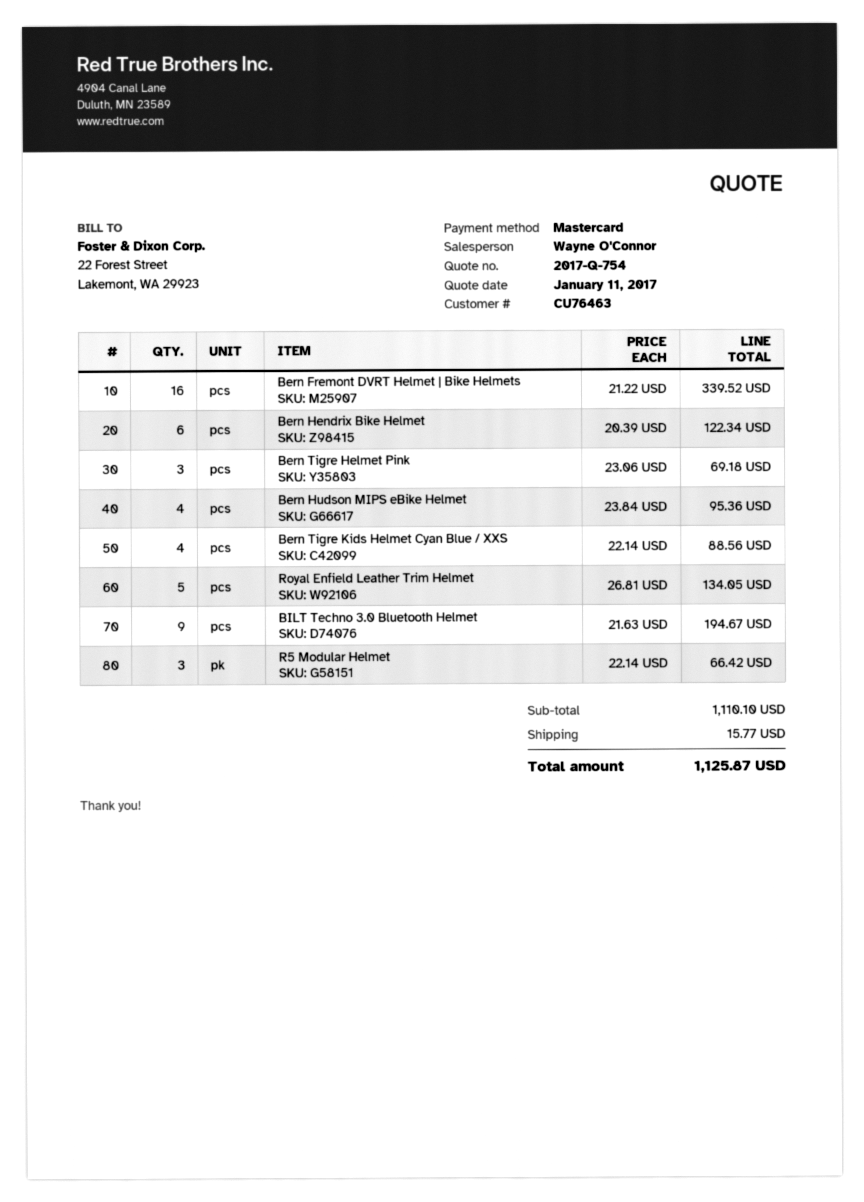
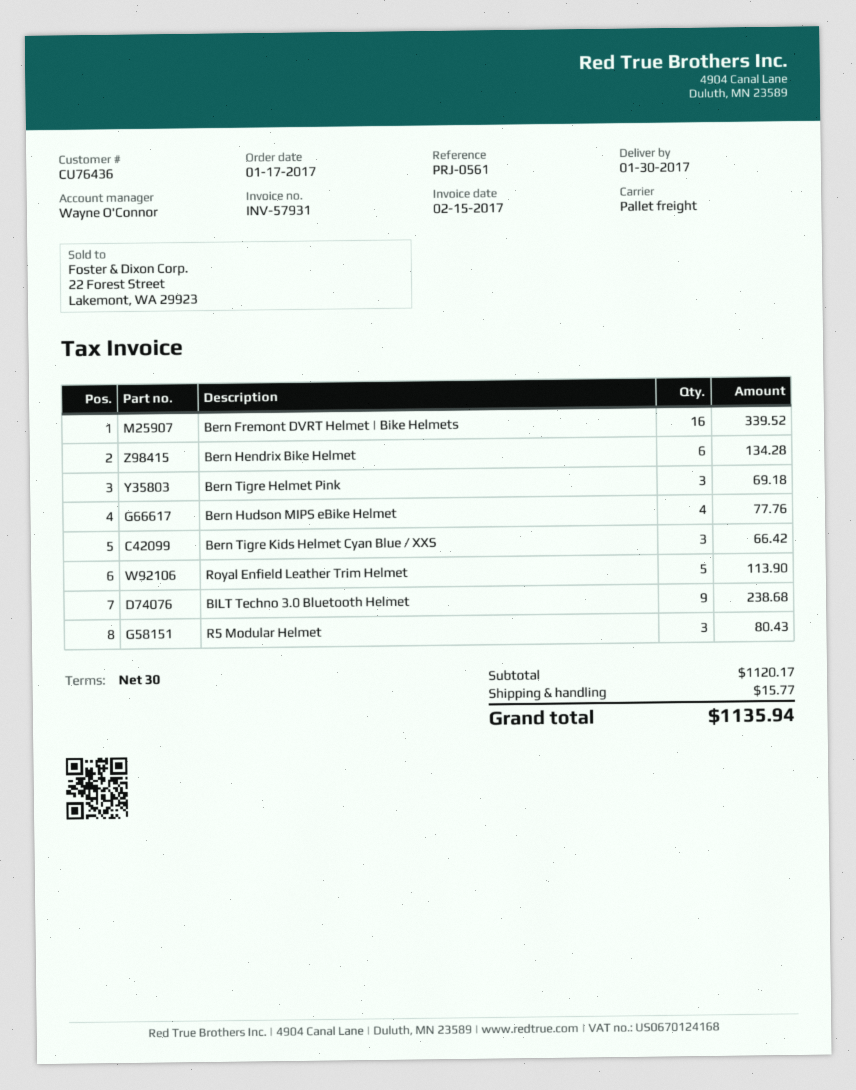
customer number: CU76463 -> CU76436
Bern Hendrix Bike Helmet: 6 for 122.34 -> 6 for 134.28
Bern Hudson MIPS eBike Helmet: 4 for 95.36 -> 4 for 77.76
Bern Tigre Kids Helmet Cyan Blue / XXS: 4 for 88.56 -> 3 for 66.42
Royal Enfield Leather Trim Helmet: 5 for 134.05 -> 5 for 113.90
BILT Techno 3.0 Bluetooth Helmet: 9 for 194.67 -> 9 for 238.68
R5 Modular Helmet: 3 for 66.42 -> 3 for 80.43
subtotal: 1110.10 -> 1120.17
total: 1125.87 -> 1135.94

